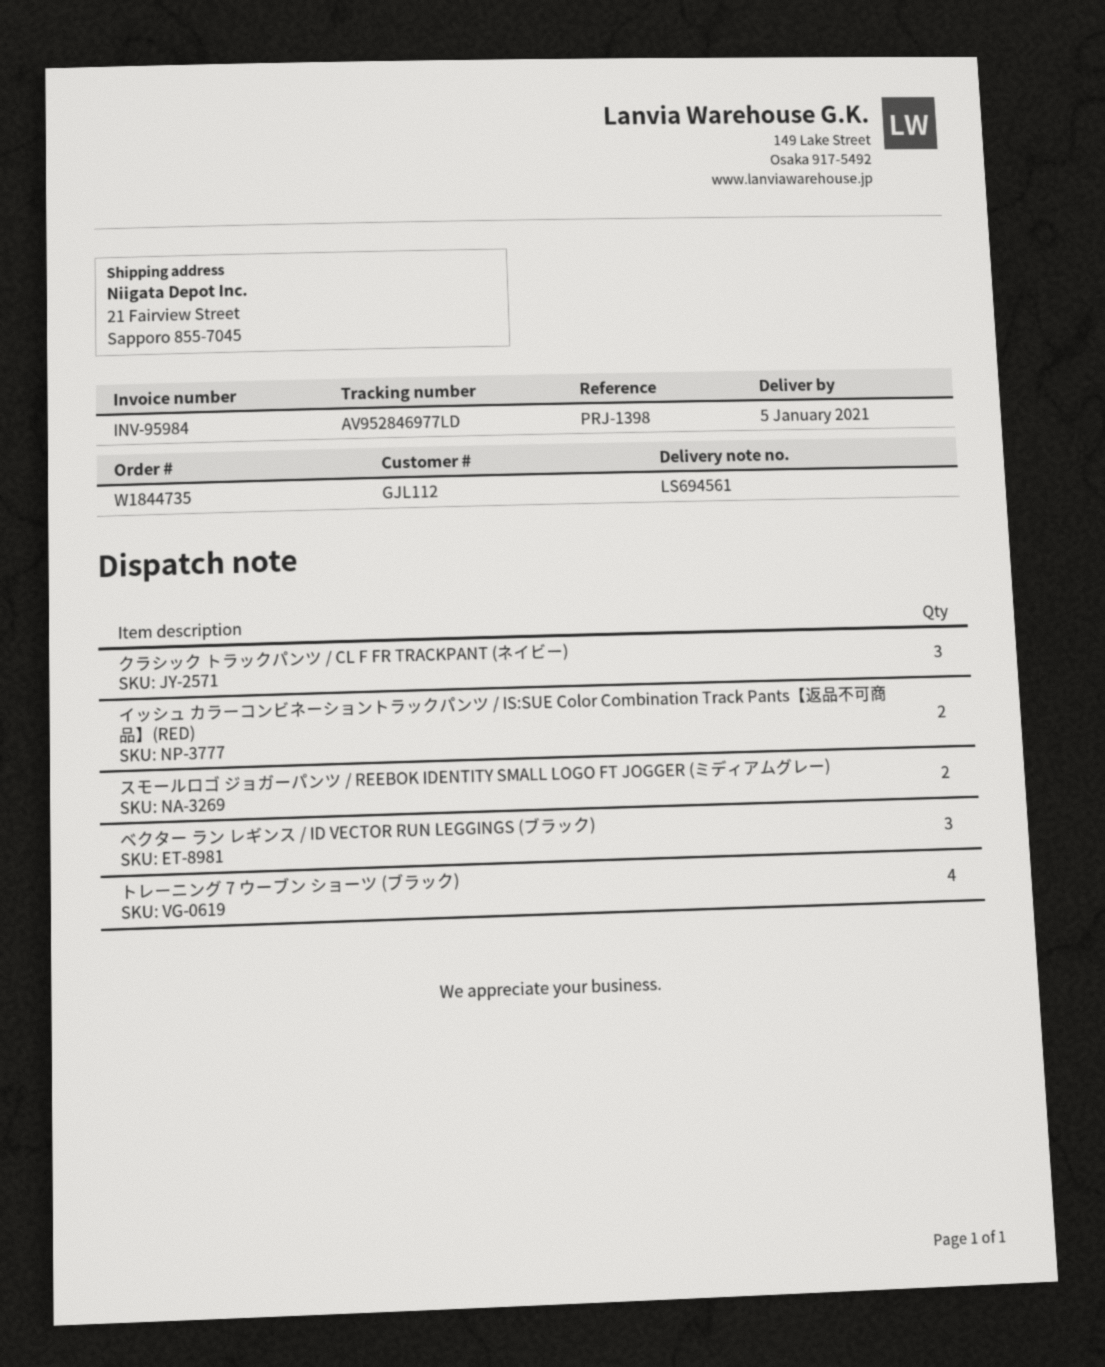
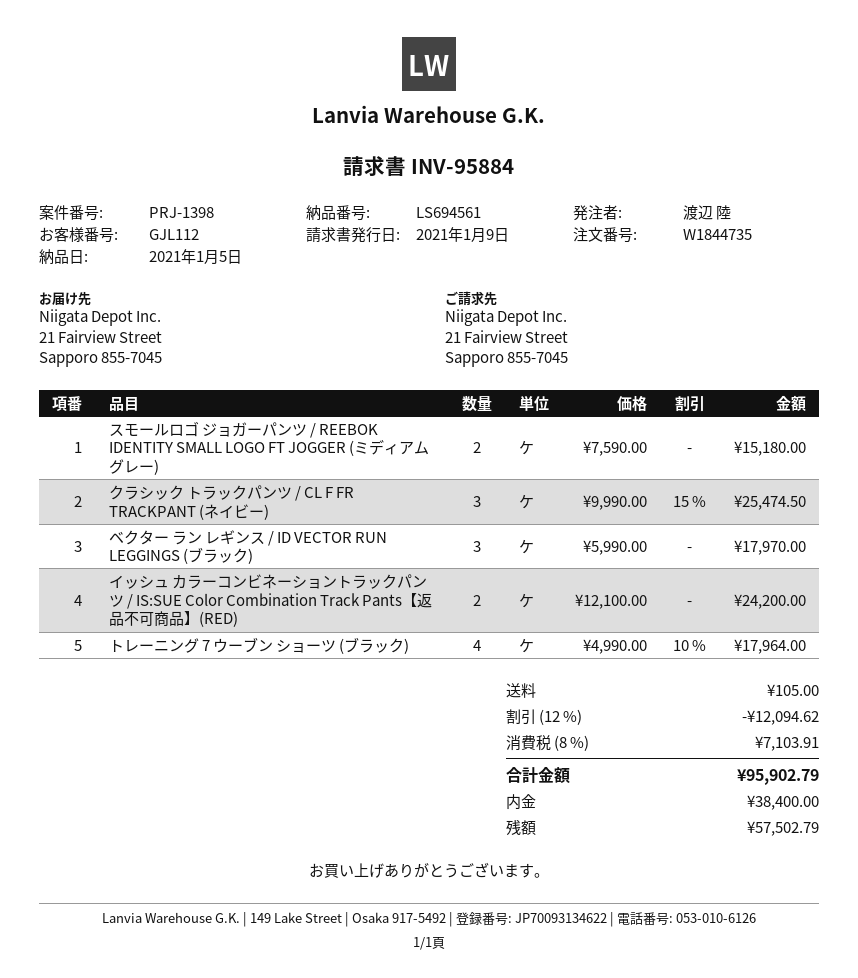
invoice number: INV-95984 -> INV-95884

